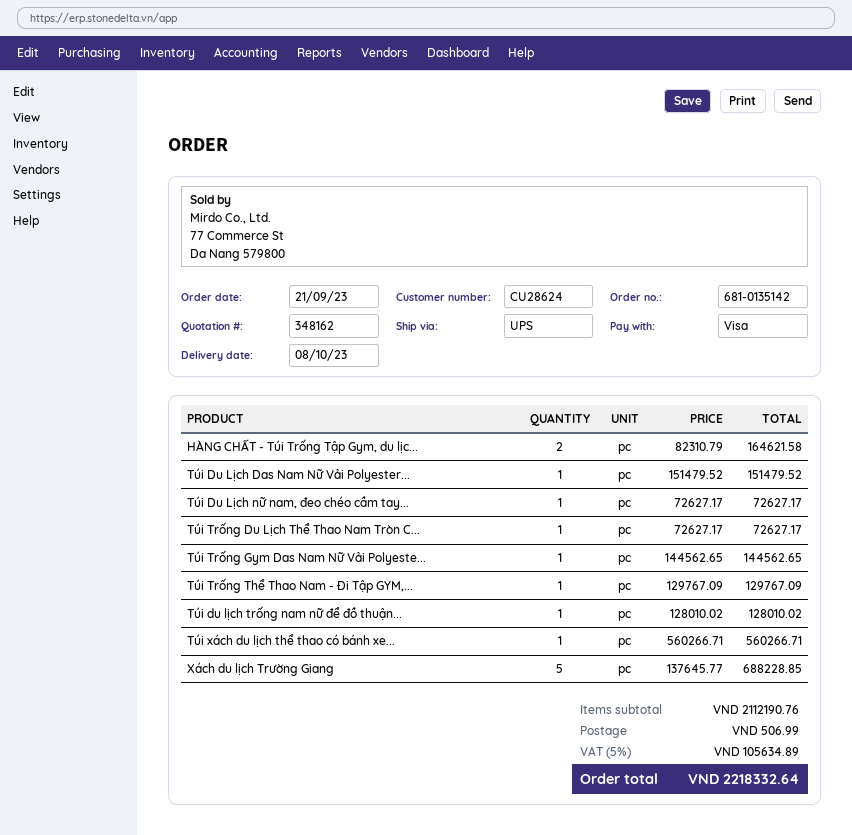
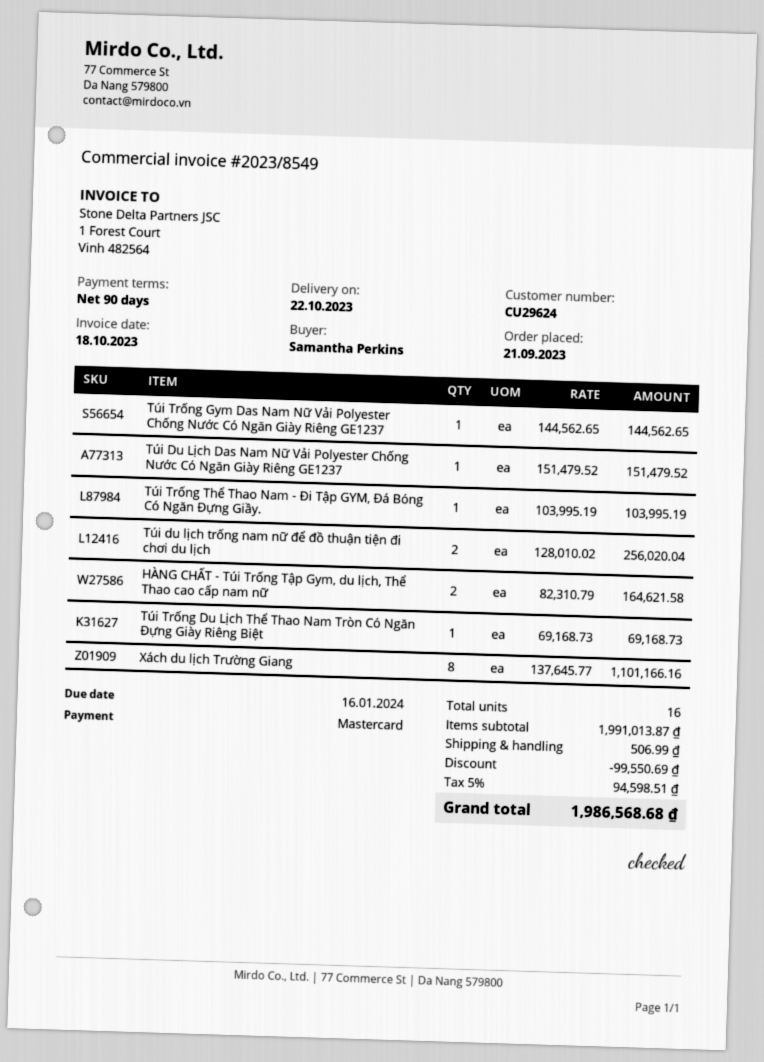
delivery date: 2023-10-08 -> 2023-10-22
customer number: CU28624 -> CU29624
payment method: Visa -> Mastercard
Túi Du Lịch nữ nam, đeo chéo cầm tay...: 1 x 72627.17 = 72627.17 -> none
Túi Trống Du Lịch Thể Thao Nam Tròn C...: 1 x 72627.17 = 72627.17 -> 1 x 69168.73 = 69168.73
Túi Trống Thể Thao Nam - Đi Tập GYM,...: 1 x 129767.09 = 129767.09 -> 1 x 103995.19 = 103995.19
Túi du lịch trống nam nữ để đồ thuận...: 1 x 128010.02 = 128010.02 -> 2 x 128010.02 = 256020.04
Túi xách du lịch thể thao có bánh xe...: 1 x 560266.71 = 560266.71 -> none
Xách du lịch Trường Giang: 5 x 137645.77 = 688228.85 -> 8 x 137645.77 = 1101166.16
subtotal: 2112190.76 -> 1991013.87
discount: none -> 99550.69
tax: 5% = 105634.89 -> 5% = 94598.51
total: 2218332.64 -> 1986568.68

